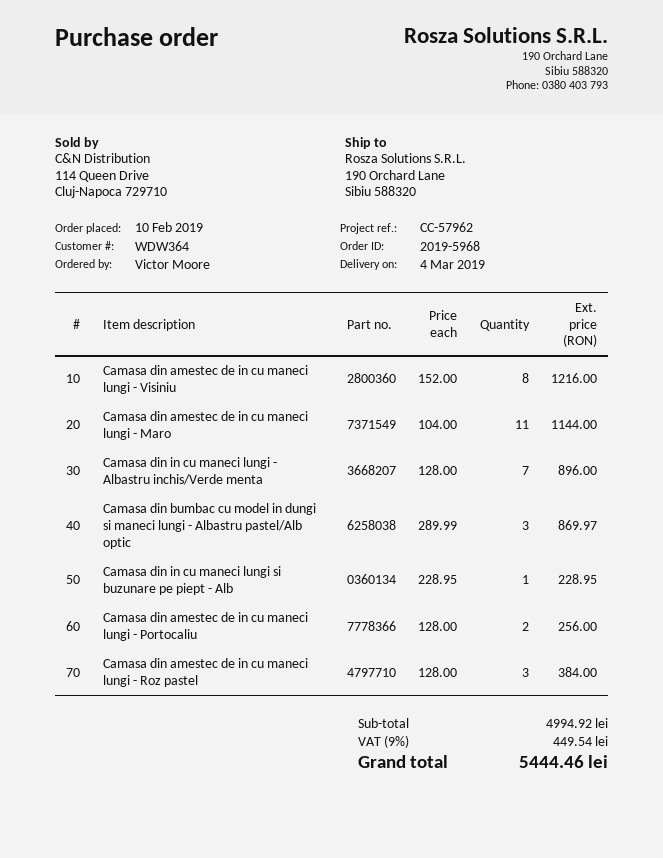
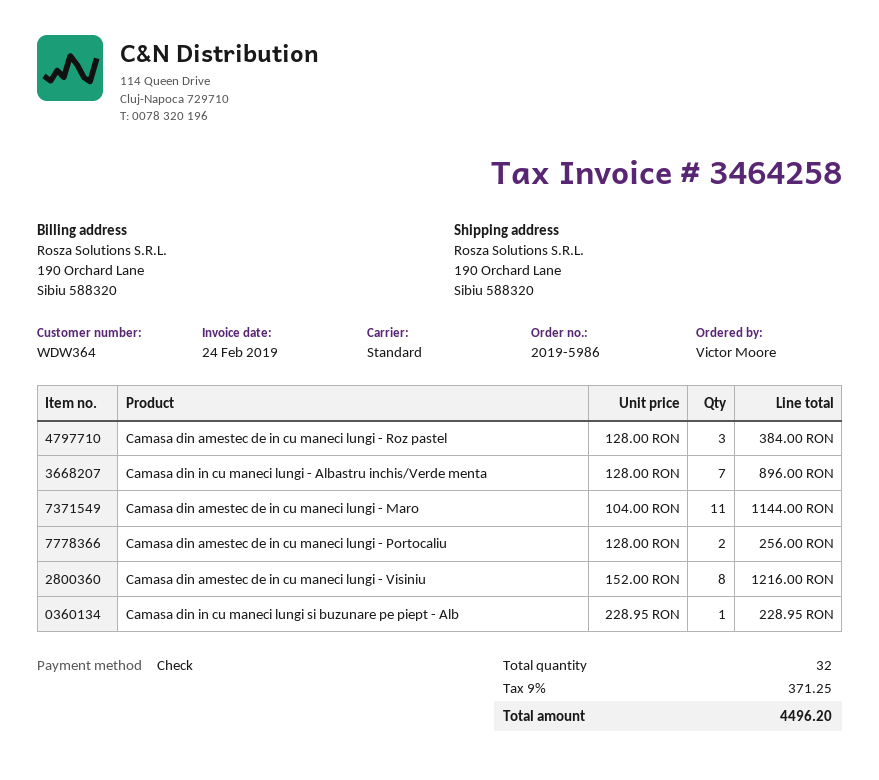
order number: 2019-5968 -> 2019-5986
Camasa din bumbac cu model in dungi si maneci lungi - Albastru pastel/Alb optic: 3 x 289.99 = 869.97 -> none
tax: 9% = 449.54 -> 9% = 371.25
total: 5444.46 -> 4496.20

